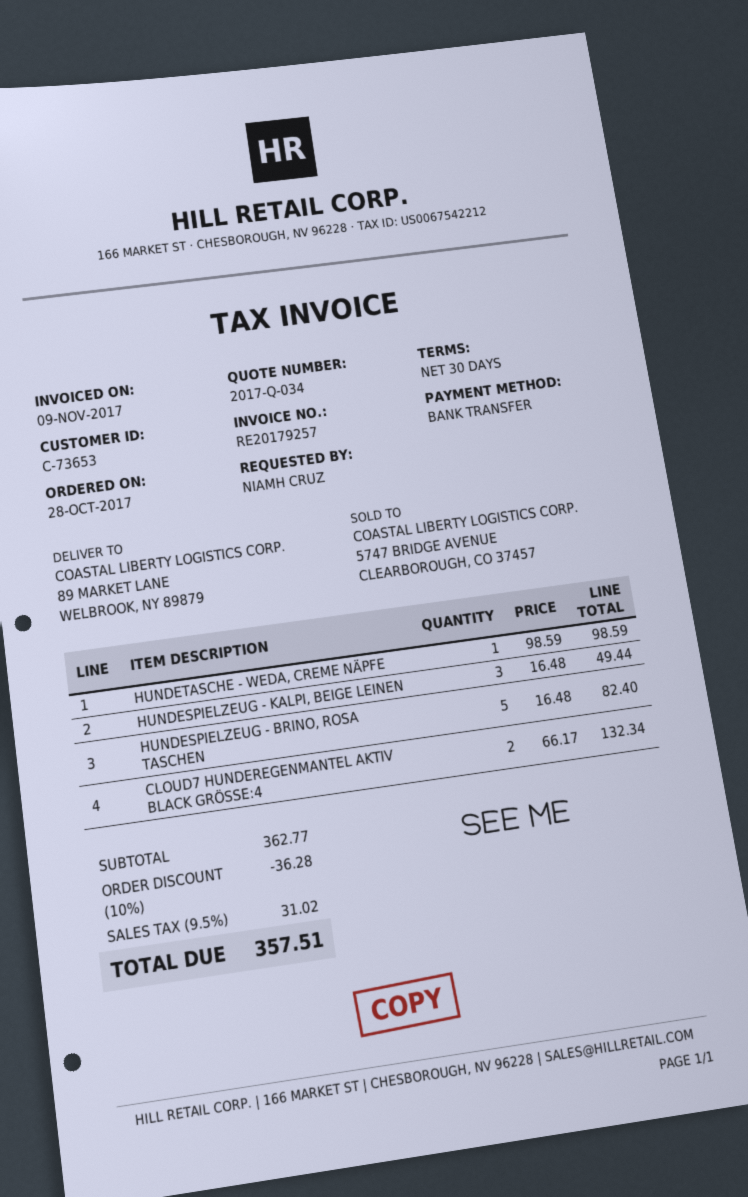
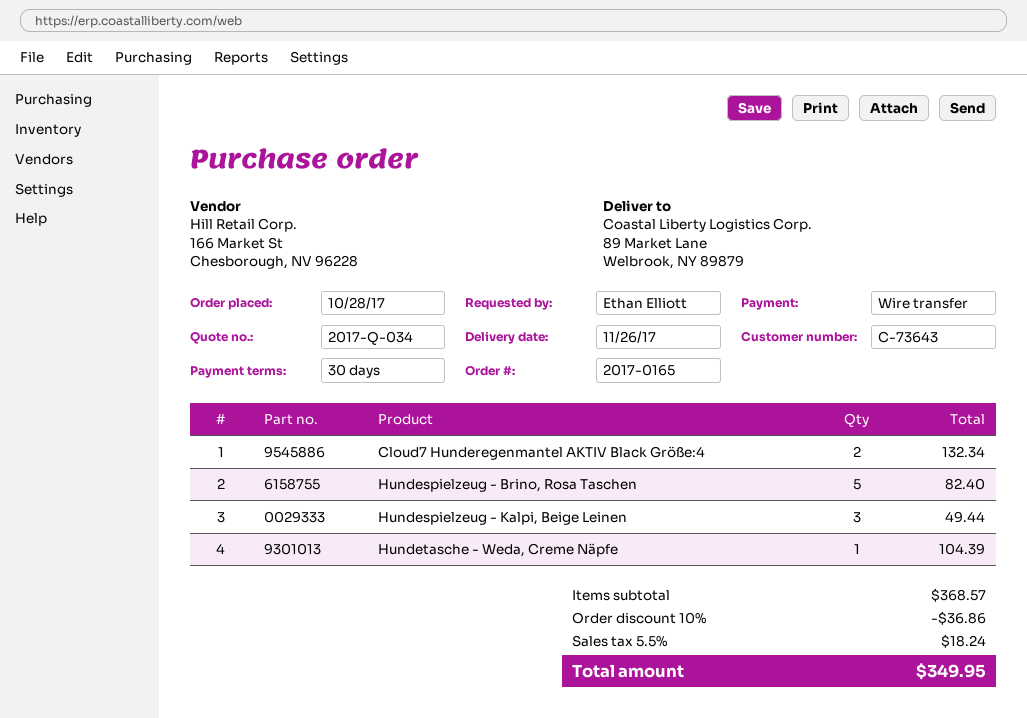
customer number: C-73653 -> C-73643
ordered by: NIAMH CRUZ -> Ethan Elliott
HUNDETASCHE - WEDA, CREME NÄPFE: 1 for 98.59 -> 1 for 104.39
subtotal: 362.77 -> 368.57
discount: 10% = 36.28 -> 10% = 36.86
tax: 9.5% = 31.02 -> 5.5% = 18.24
total: 357.51 -> 349.95

